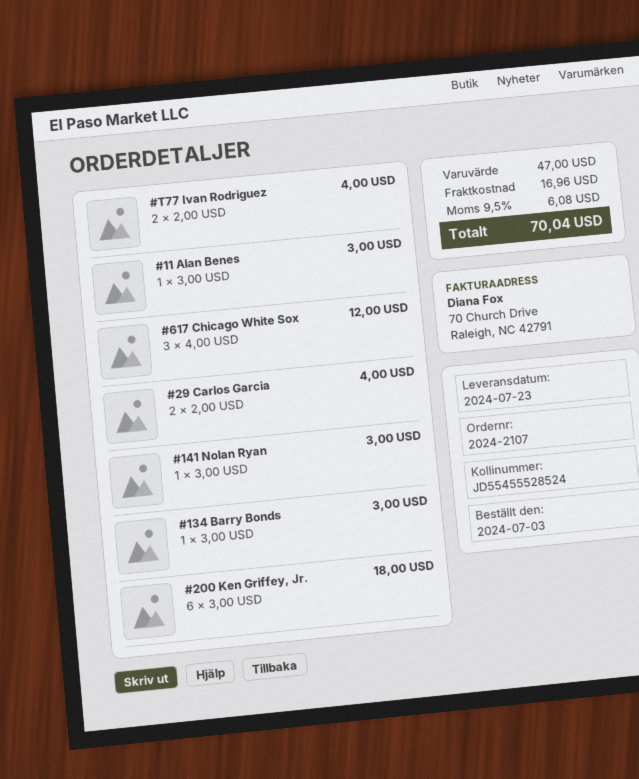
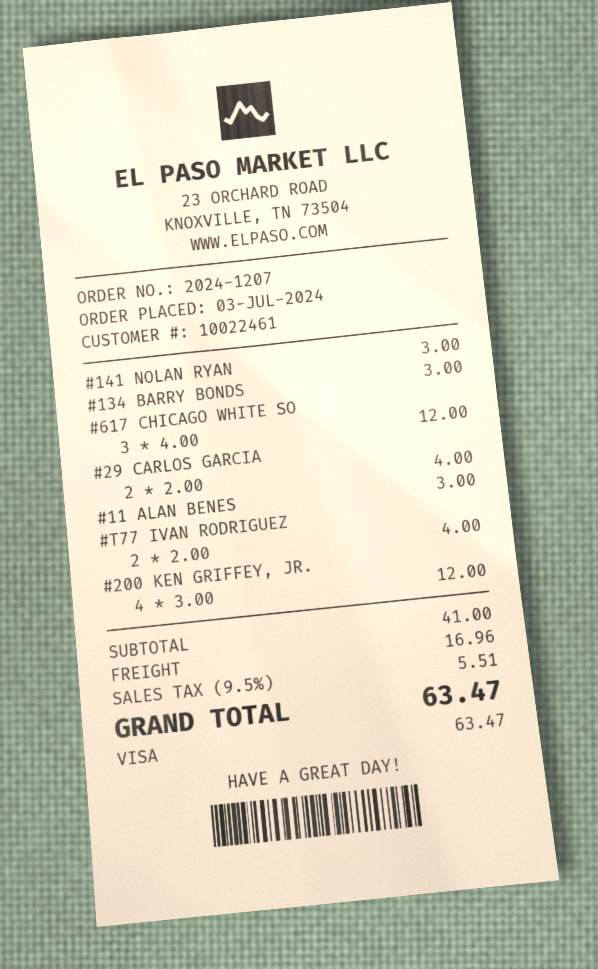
order number: 2024-2107 -> 2024-1207
#200 Ken Griffey, Jr.: 6 x 3.00 = 18.00 -> 4 x 3.00 = 12.00
subtotal: 47.00 -> 41.00
tax: 9.5% = 6.08 -> 9.5% = 5.51
total: 70.04 -> 63.47

